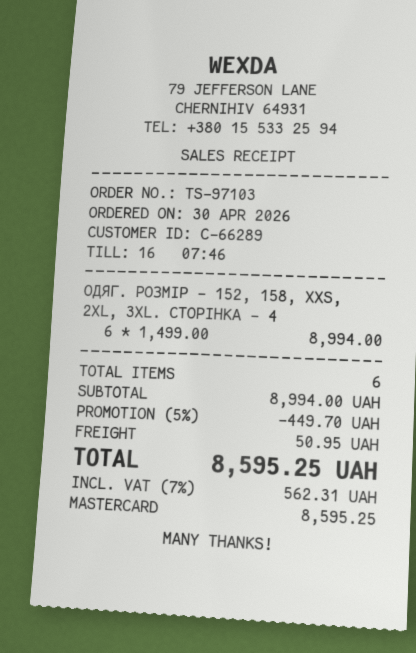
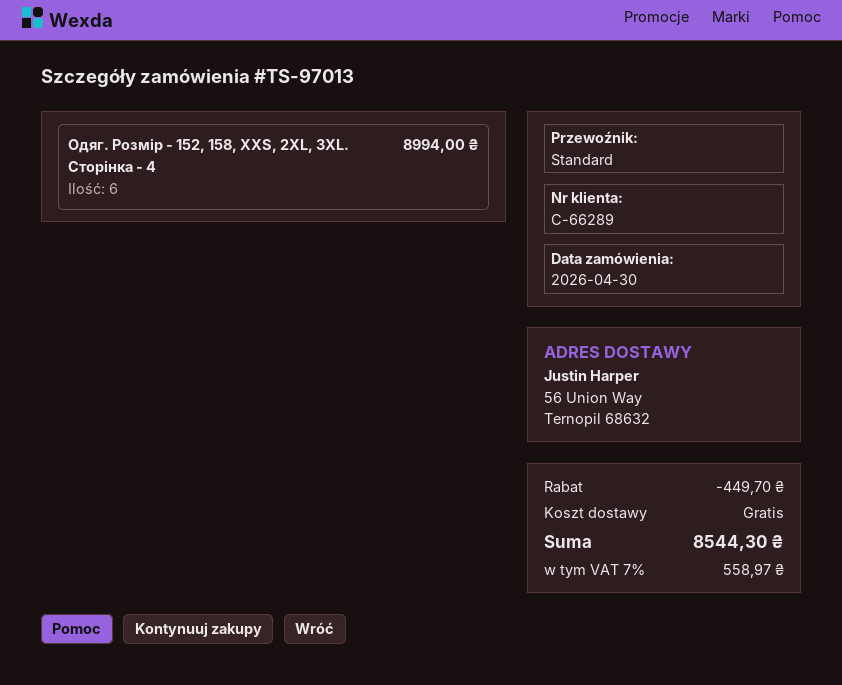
order number: TS-97103 -> TS-97013
shipping: 50.95 -> 0.00
tax: 7% = 562.31 -> 7% = 558.97
total: 8595.25 -> 8544.30

